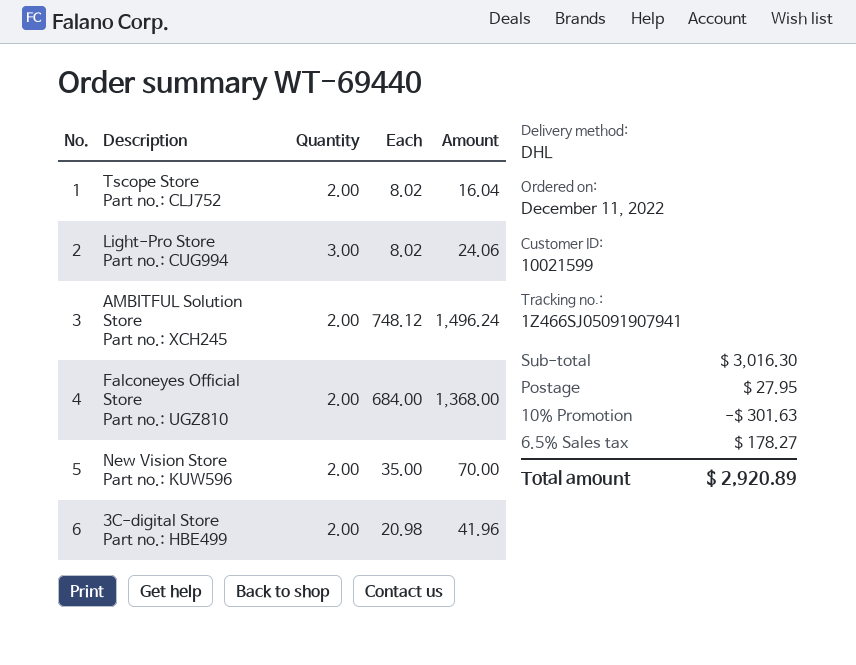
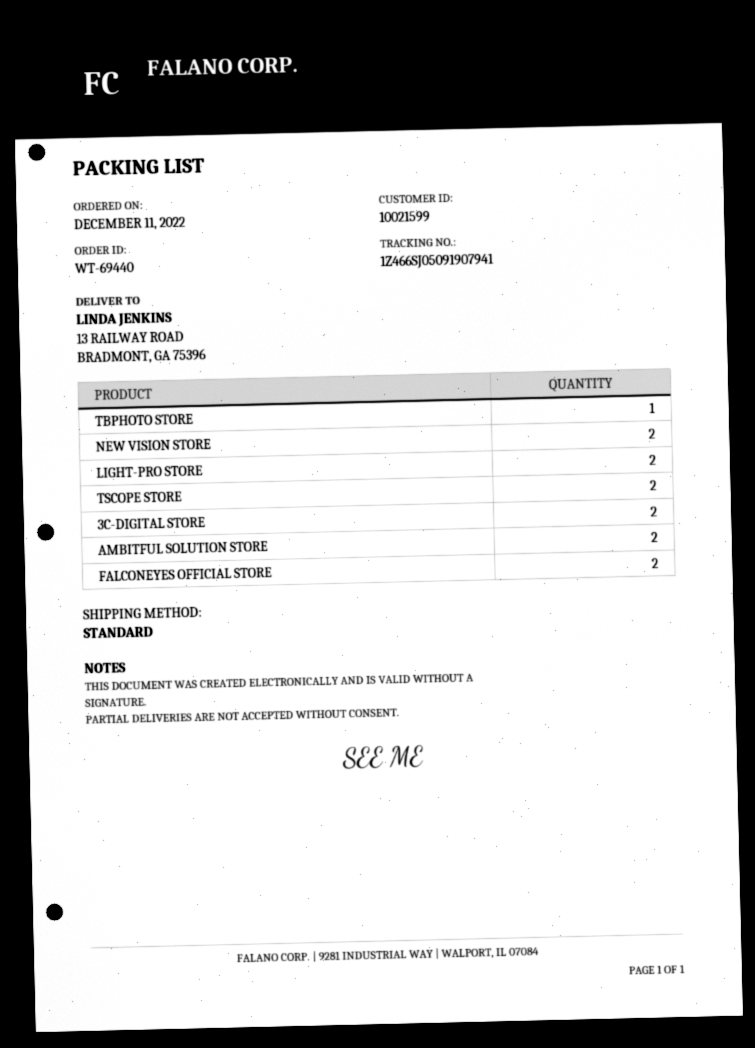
shipping method: DHL -> standard
Light-Pro Store: 3 -> 2
TBPHOTO STORE: none -> 1

